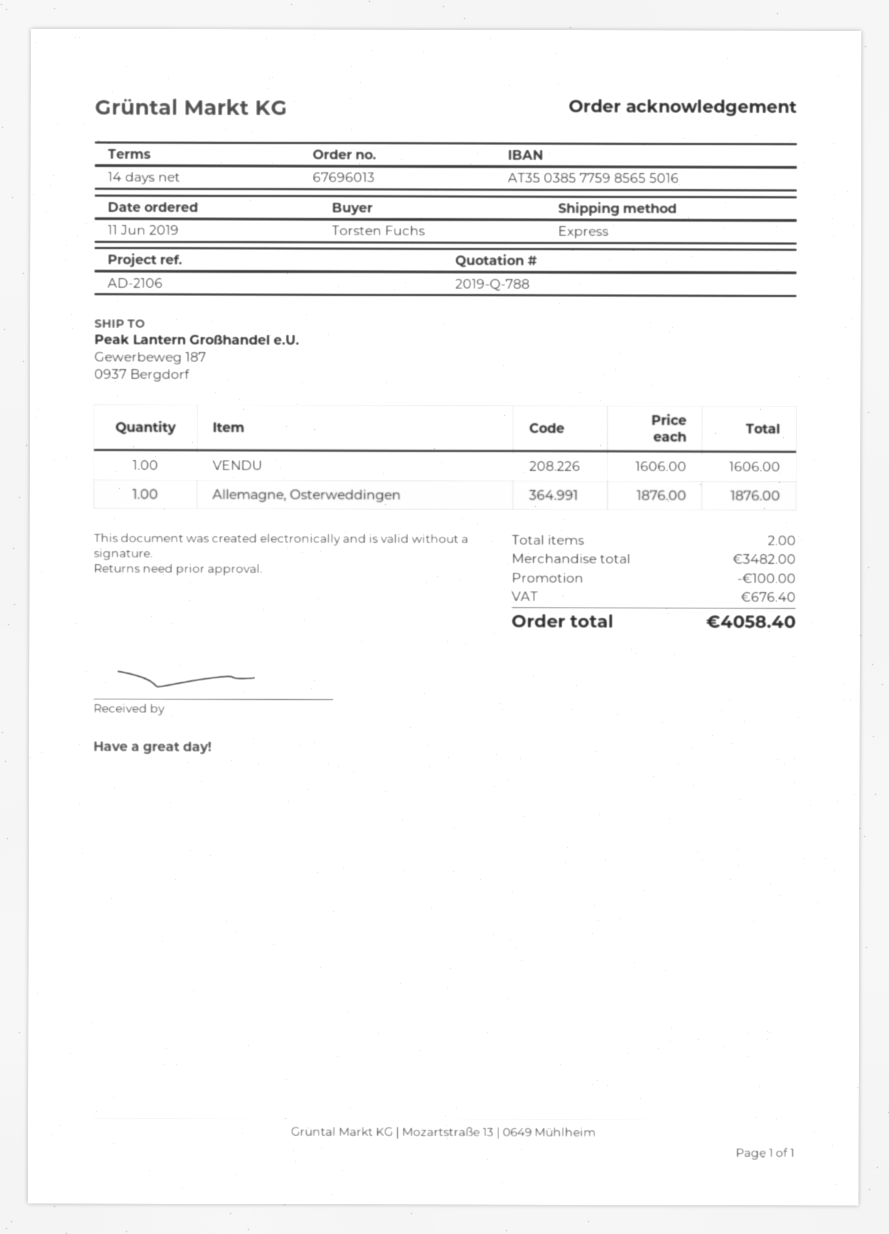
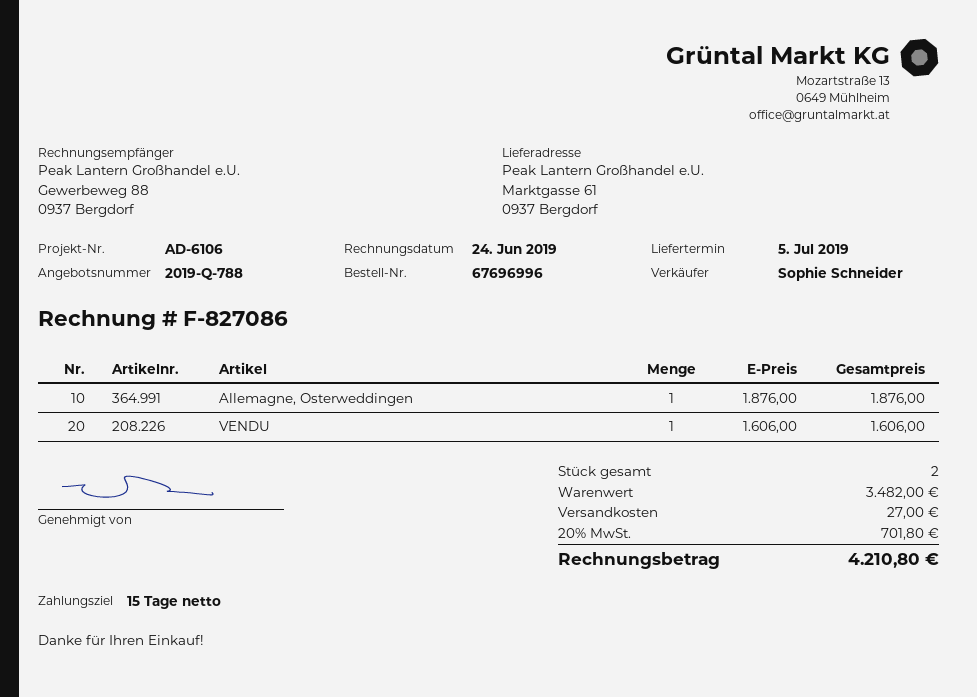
order number: 67696013 -> 67696996
payment terms: 14 days -> 15 days
reference: AD-2106 -> AD-6106
ship to: Gewerbeweg 187, 0937 Bergdorf -> Marktgasse 61, 0937 Bergdorf
discount: 100.00 -> none
shipping: none -> 27.00
tax: 676.40 -> 701.80
total: 4058.40 -> 4210.80

